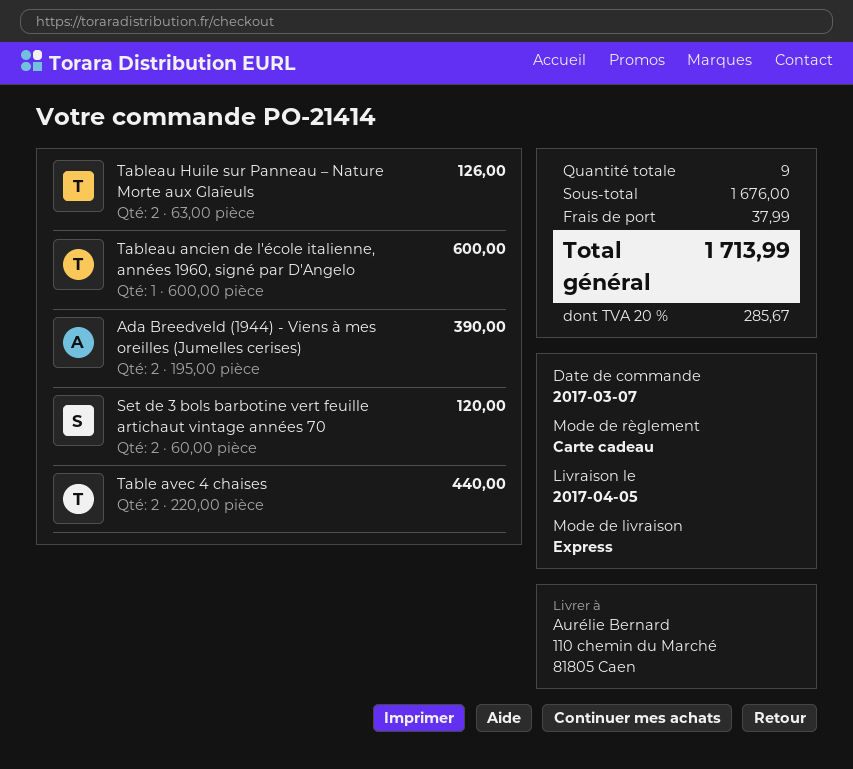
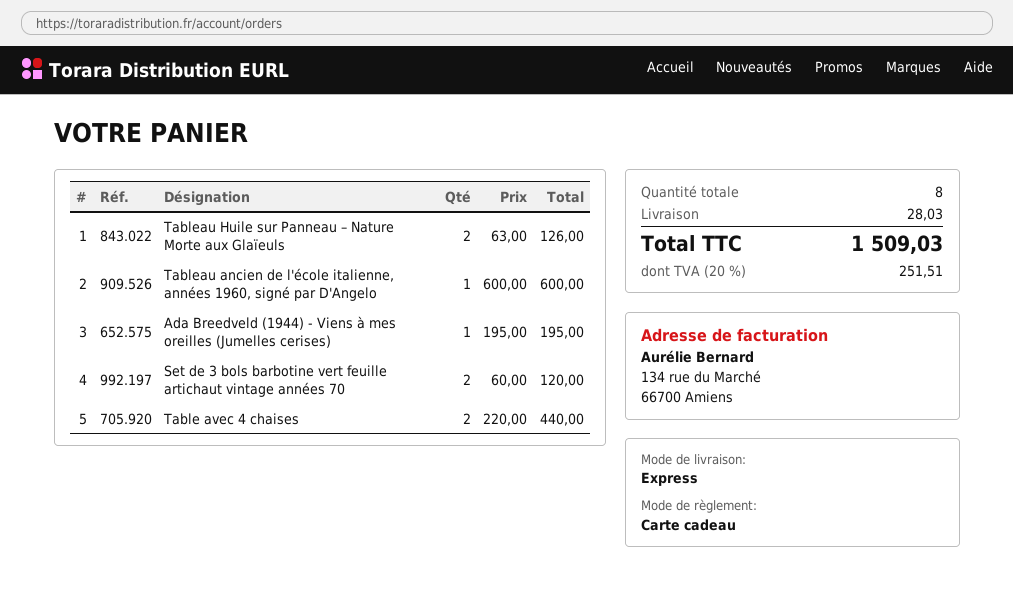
Ada Breedveld (1944) - Viens à mes oreilles (Jumelles cerises): 2 x 195.00 = 390.00 -> 1 x 195.00 = 195.00
total quantity: 9 -> 8
shipping: 37.99 -> 28.03
tax: 20% = 285.67 -> 20% = 251.51
total: 1713.99 -> 1509.03

